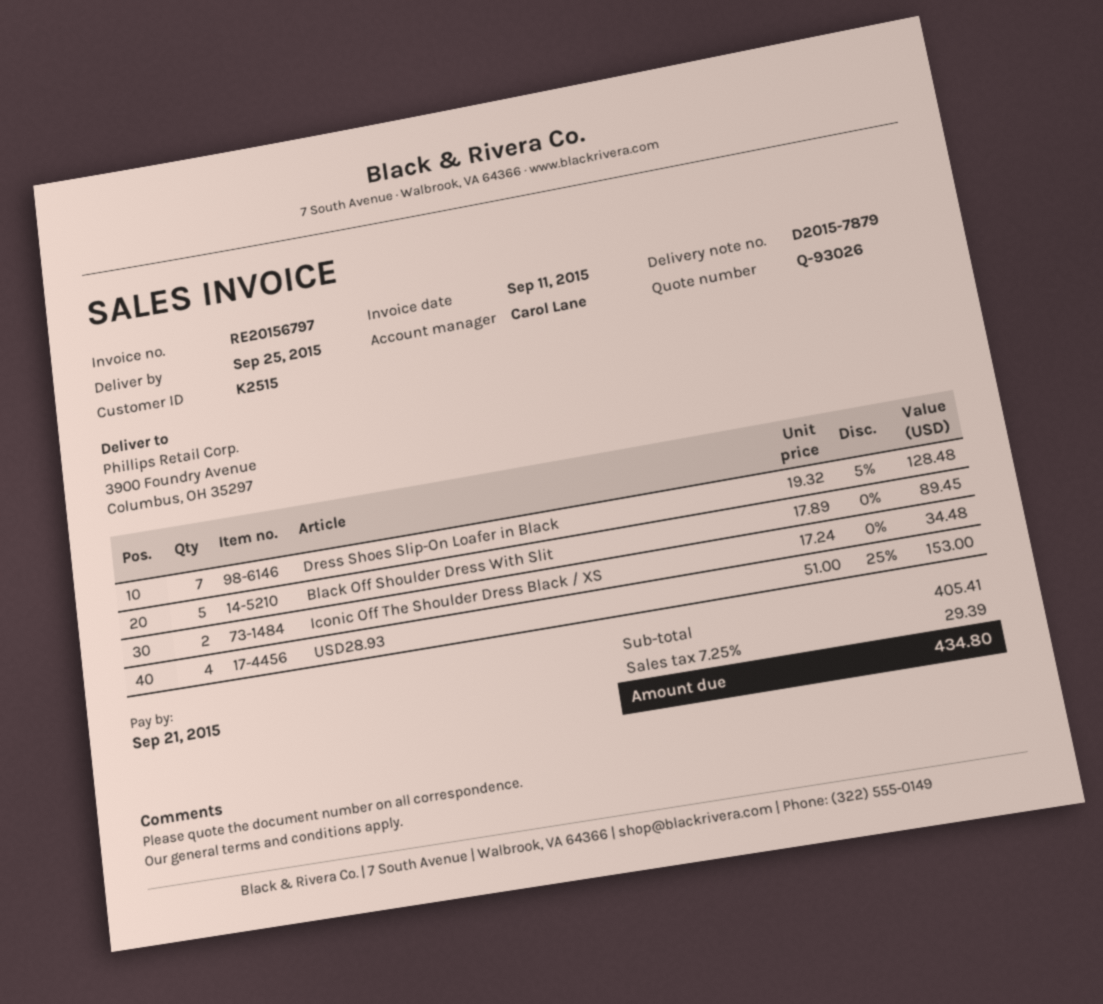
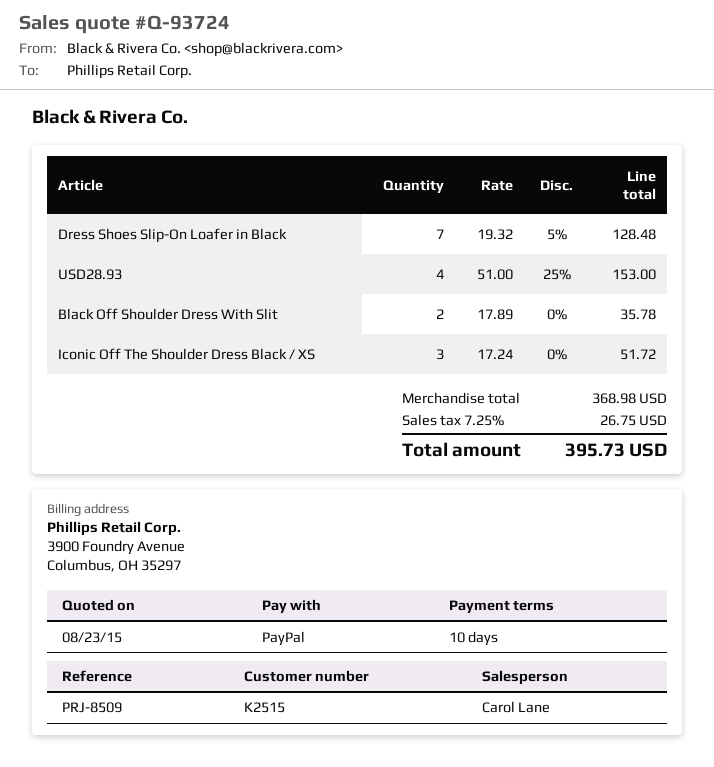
quote number: Q-93026 -> Q-93724
Black Off Shoulder Dress With Slit: 5 x 17.89 = 89.45 -> 2 x 17.89 = 35.78
Iconic Off The Shoulder Dress Black / XS: 2 x 17.24 = 34.48 -> 3 x 17.24 = 51.72
subtotal: 405.41 -> 368.98
tax: 7.25% = 29.39 -> 7.25% = 26.75
total: 434.80 -> 395.73

